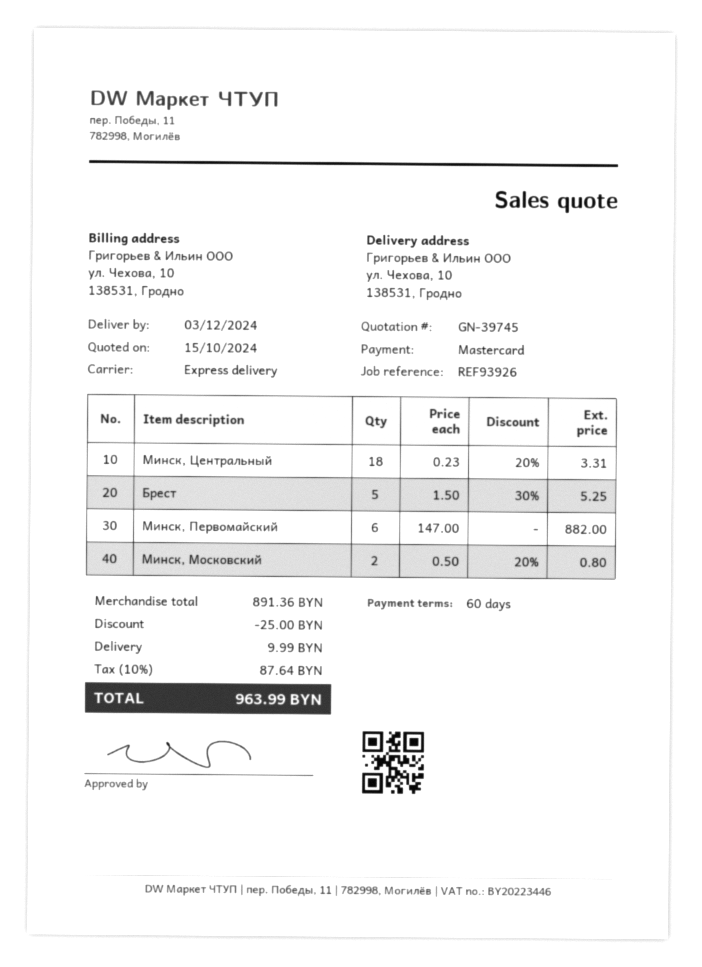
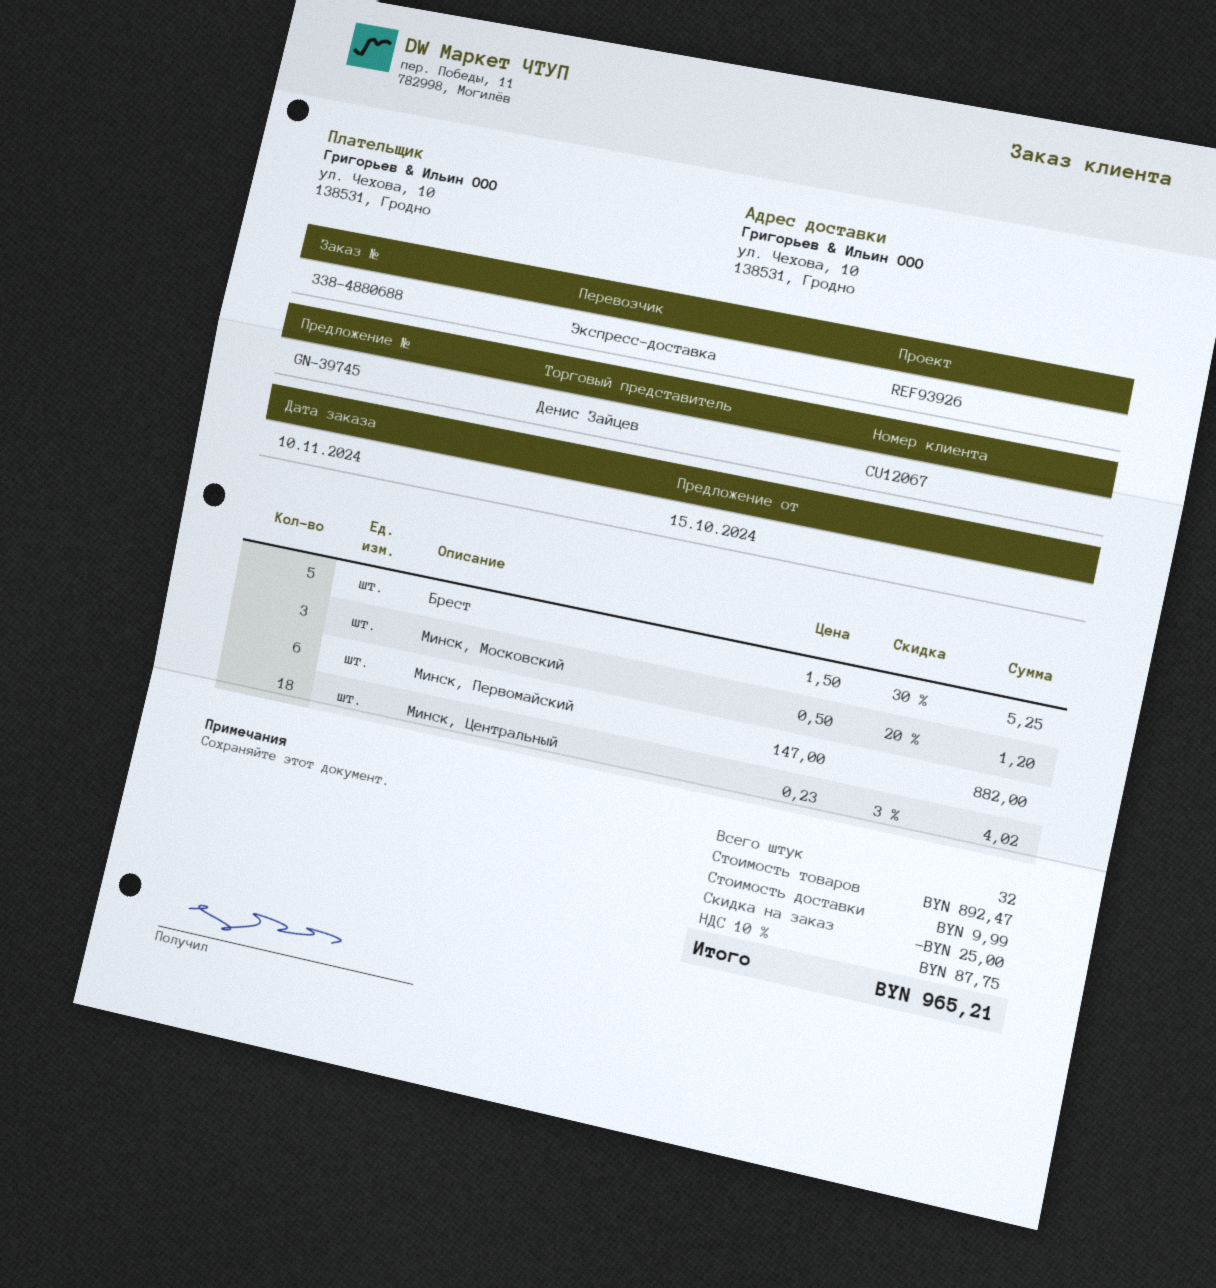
Минск, Центральный: 18 x 0.23 - 20% = 3.31 -> 18 x 0.23 - 3% = 4.02
Минск, Московский: 2 x 0.50 - 20% = 0.80 -> 3 x 0.50 - 20% = 1.20
subtotal: 891.36 -> 892.47
tax: 10% = 87.64 -> 10% = 87.75
total: 963.99 -> 965.21

